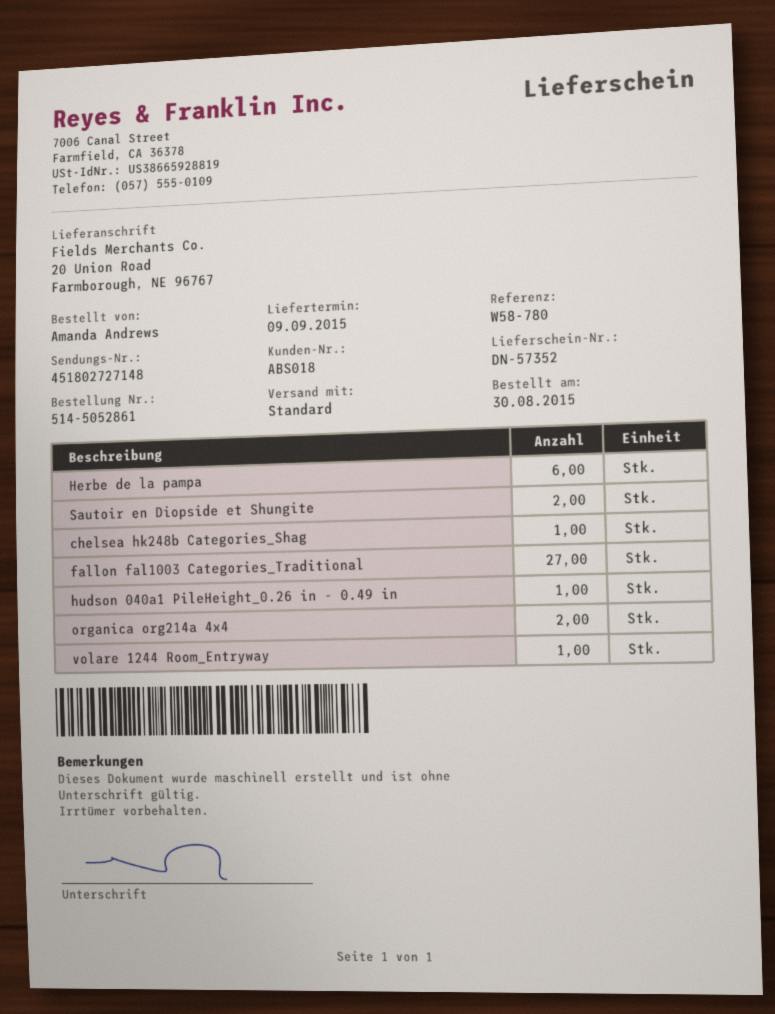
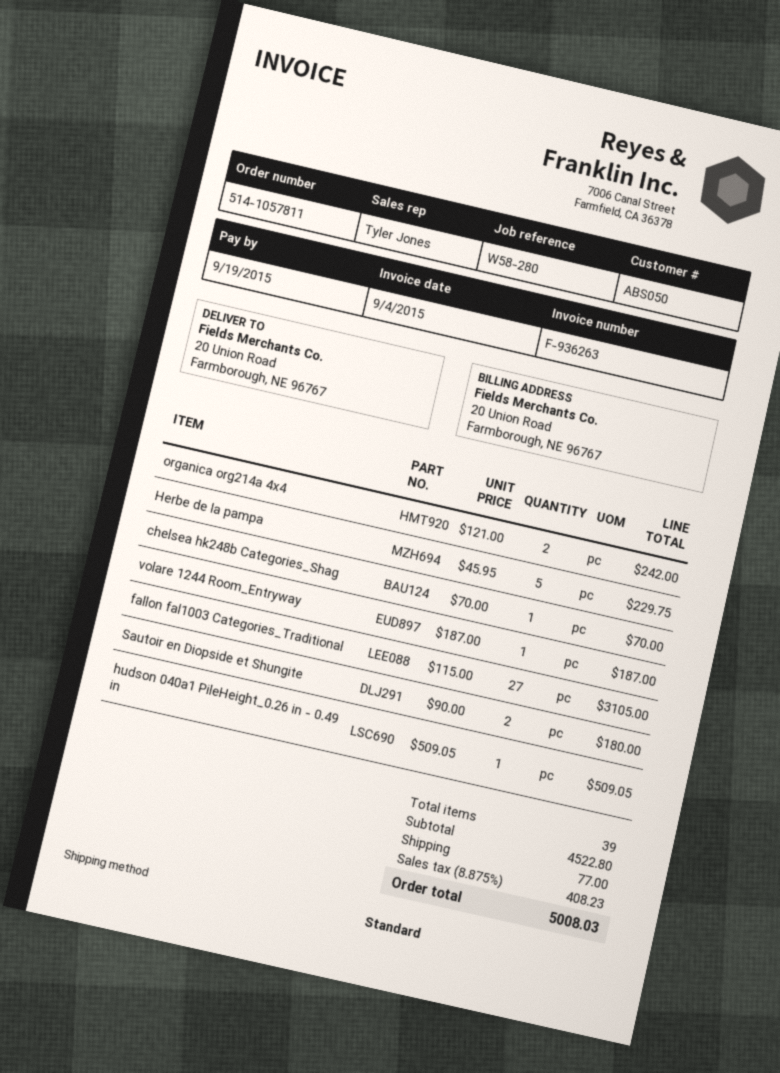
order number: 514-5052861 -> 514-1057811
customer number: ABS018 -> ABS050
reference: W58-780 -> W58-280
Herbe de la pampa: 6 -> 5

